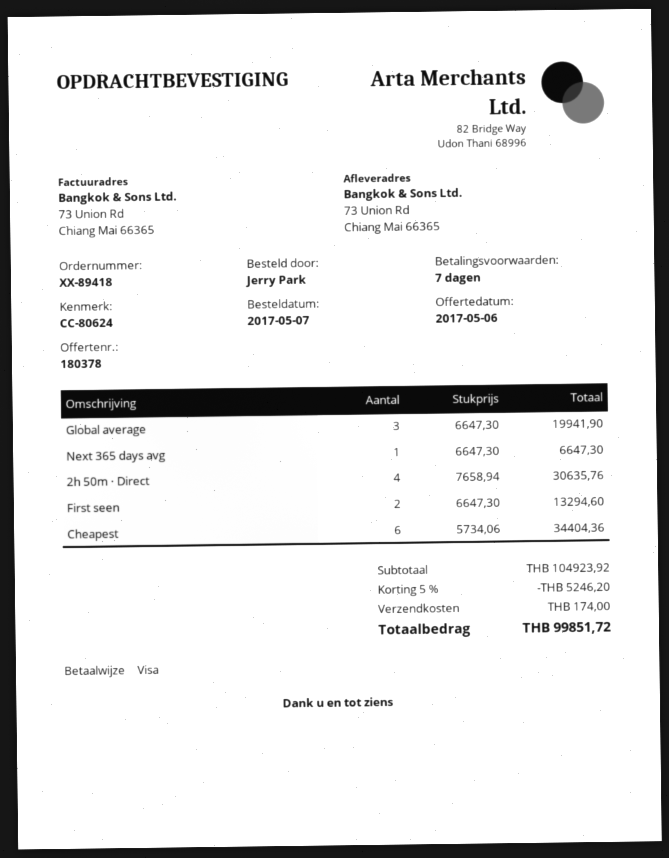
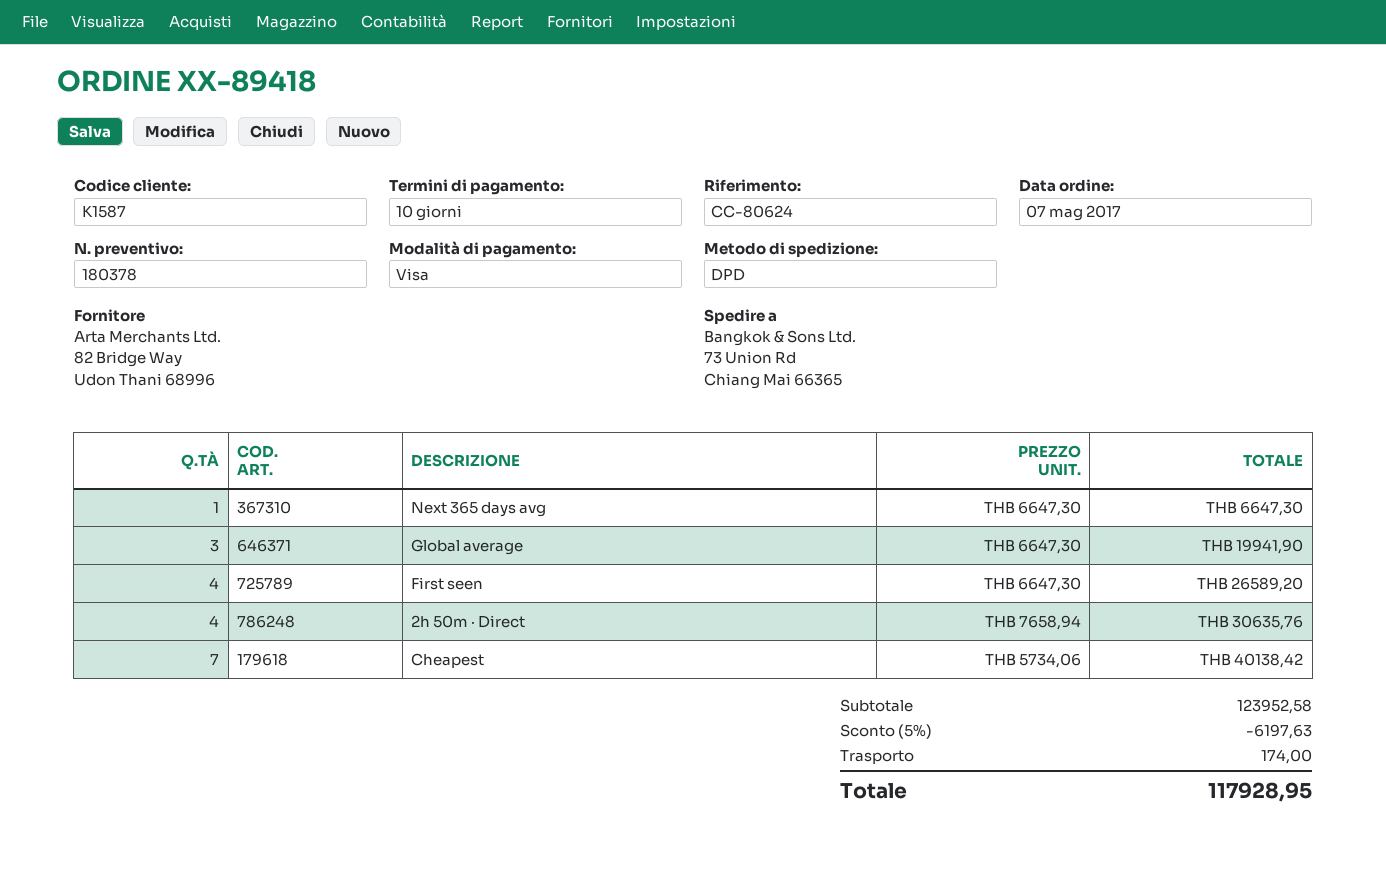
payment terms: 7 days -> 10 days
First seen: 2 x 6647.30 = 13294.60 -> 4 x 6647.30 = 26589.20
Cheapest: 6 x 5734.06 = 34404.36 -> 7 x 5734.06 = 40138.42
subtotal: 104923.92 -> 123952.58
discount: 5% = 5246.20 -> 5% = 6197.63
total: 99851.72 -> 117928.95

